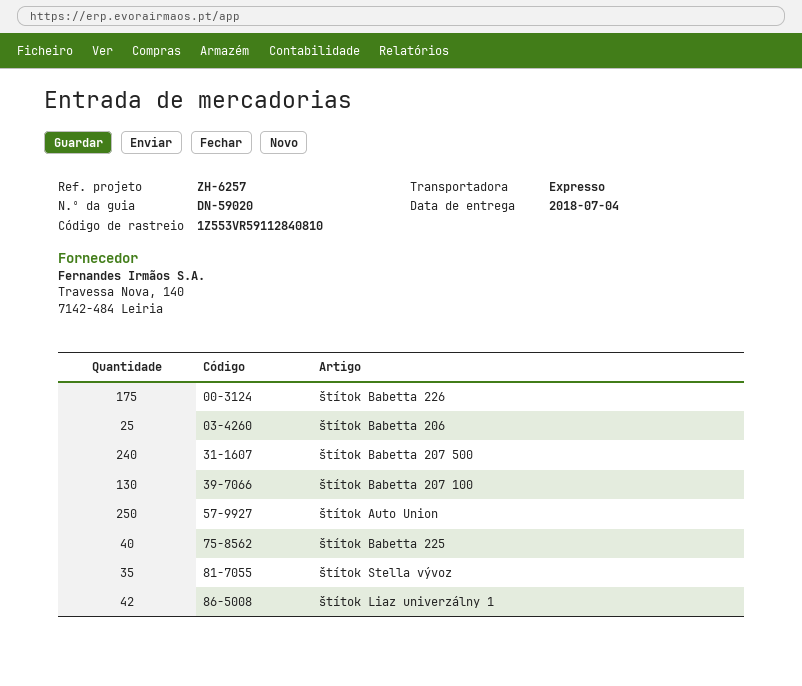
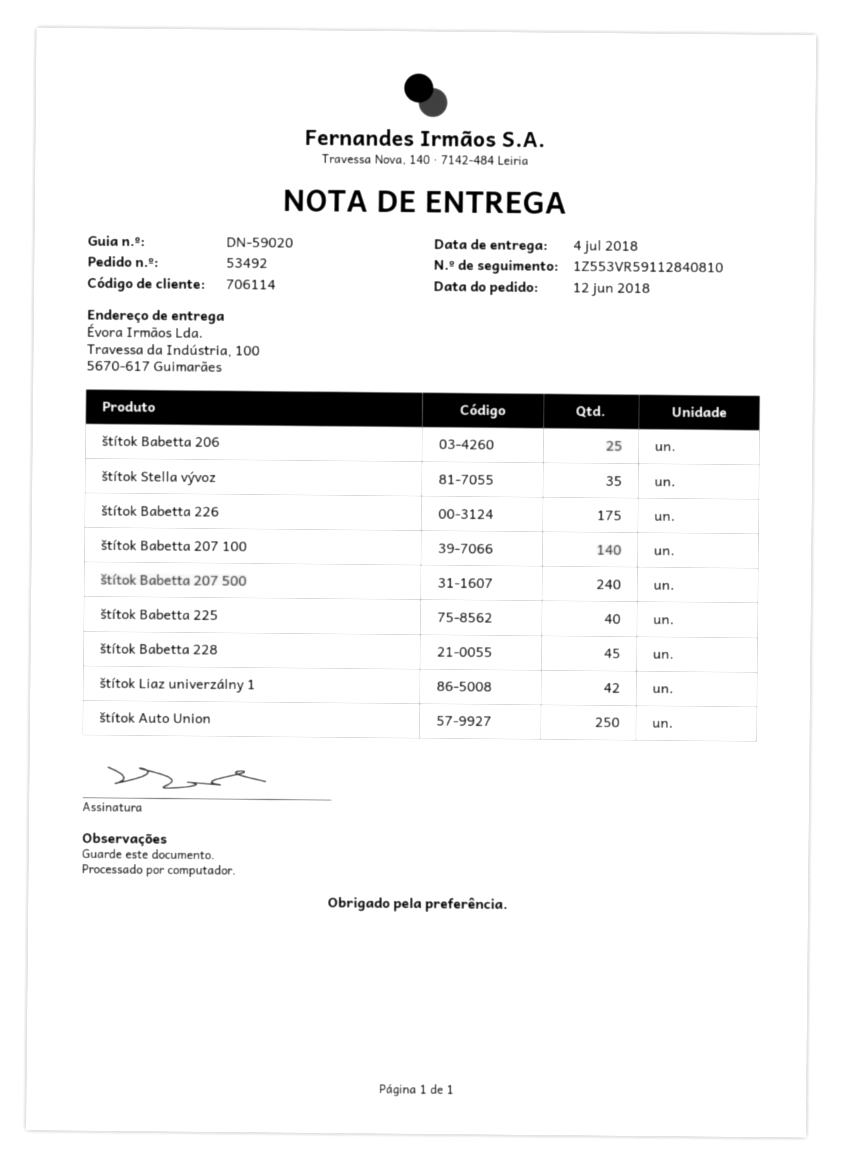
štítok Babetta 207 100: 130 -> 140
štítok Babetta 228: none -> 45

